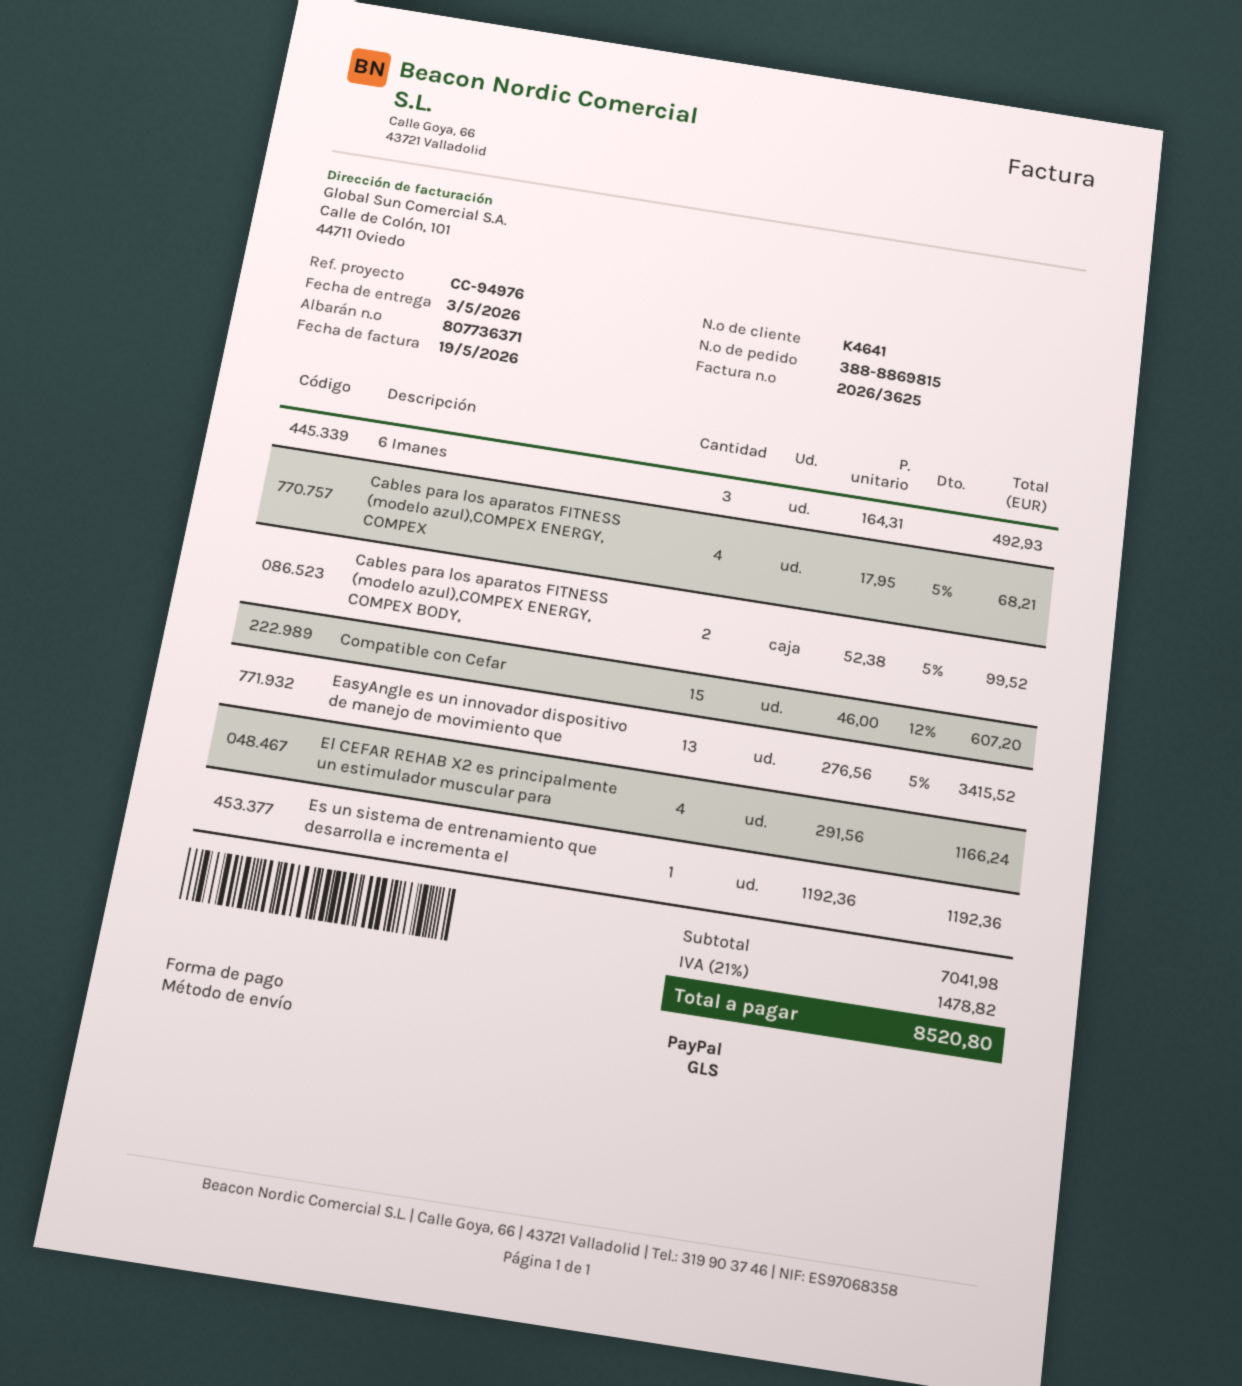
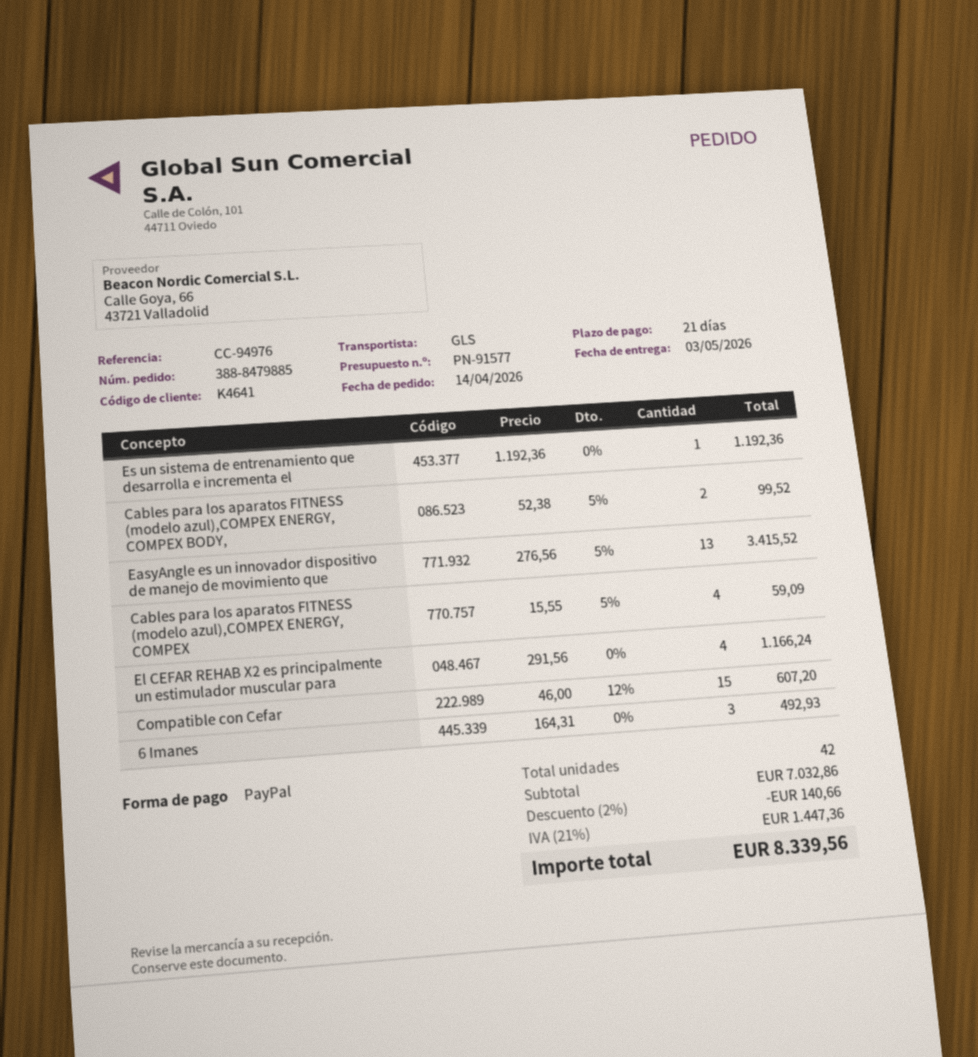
order number: 388-8869815 -> 388-8479885
Cables para los aparatos FITNESS (modelo azul),COMPEX ENERGY, COMPEX: 4 x 17.95 - 5% = 68.21 -> 4 x 15.55 - 5% = 59.09
subtotal: 7041.98 -> 7032.86
discount: none -> 2% = 140.66
tax: 21% = 1478.82 -> 21% = 1447.36
total: 8520.80 -> 8339.56

